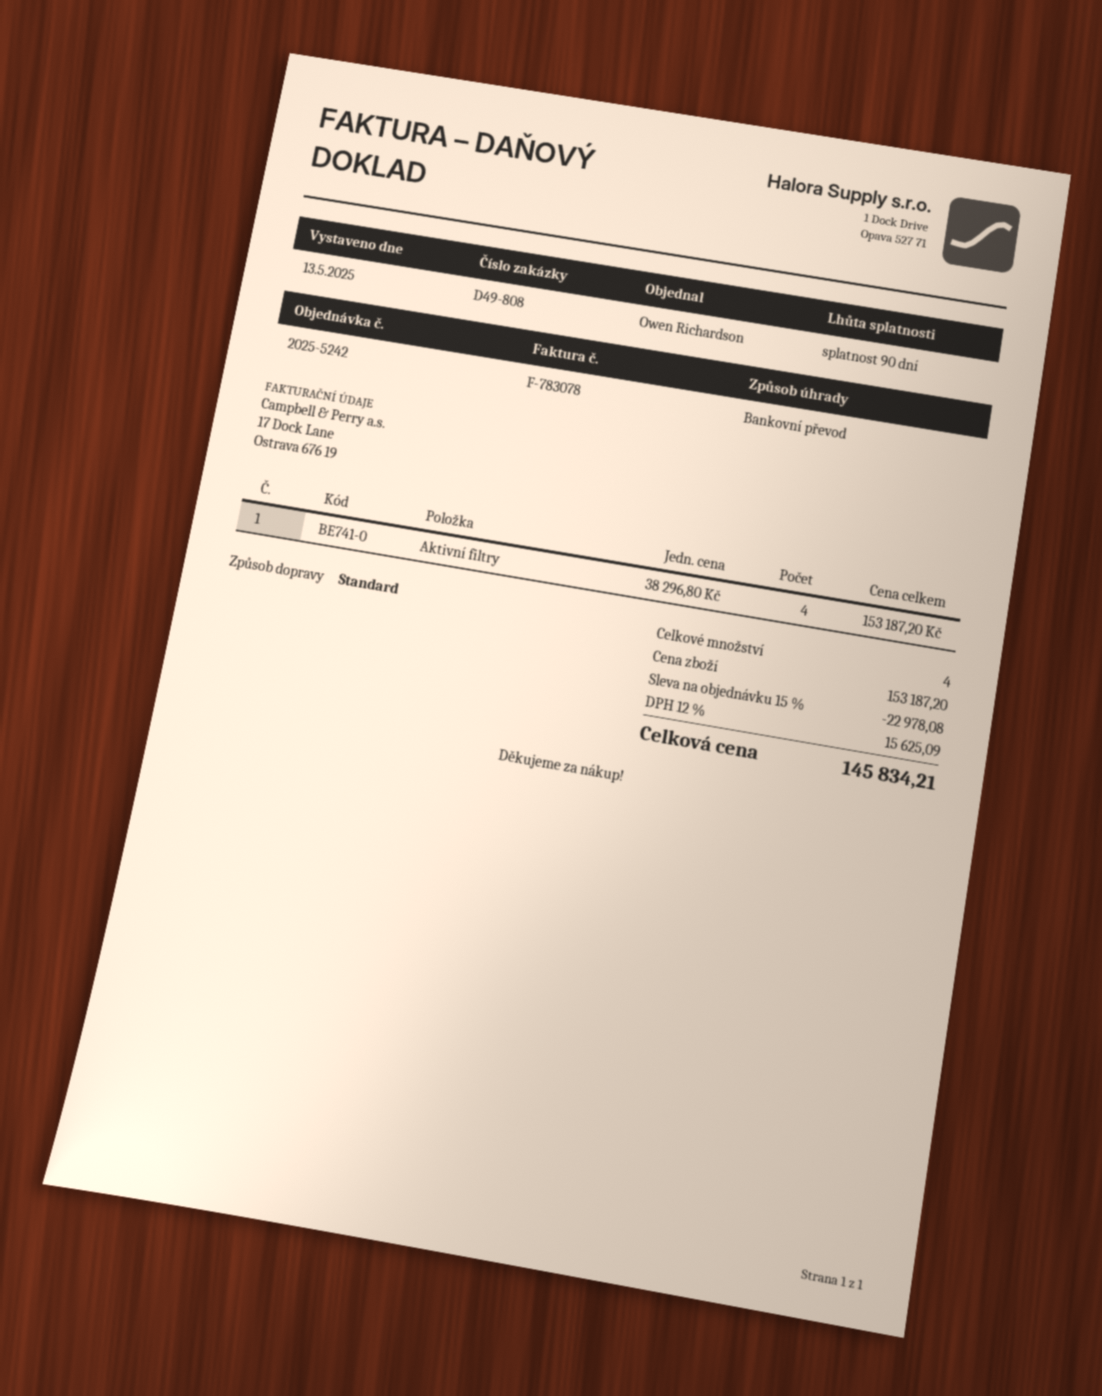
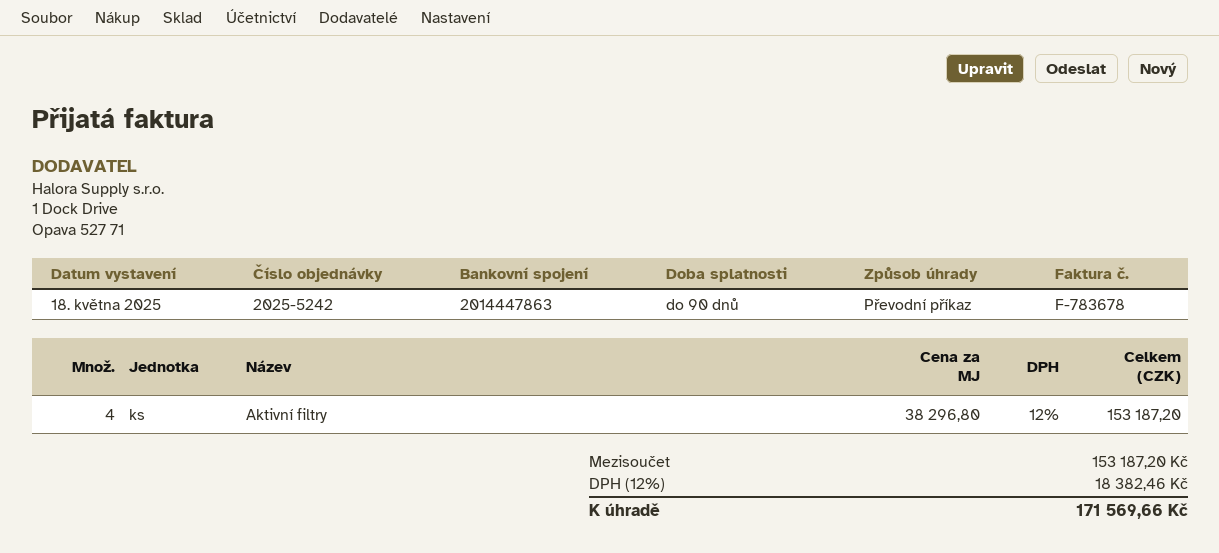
invoice number: F-783078 -> F-783678
invoice date: 2025-05-13 -> 2025-05-18
discount: 15% = 22978.08 -> none
tax: 12% = 15625.09 -> 12% = 18382.46
total: 145834.21 -> 171569.66

